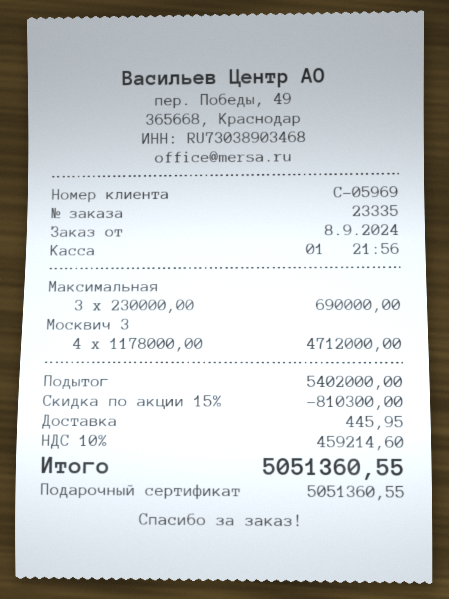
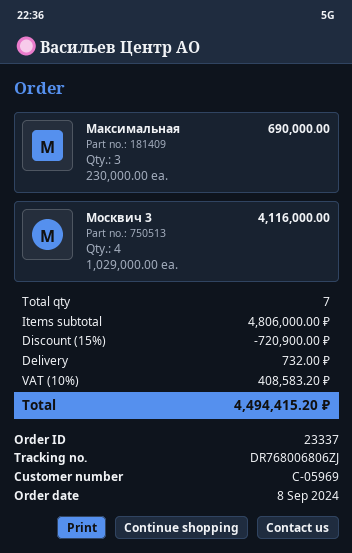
order number: 23335 -> 23337
Москвич 3: 4 x 1178000.00 = 4712000.00 -> 4 x 1029000.00 = 4116000.00
subtotal: 5402000.00 -> 4806000.00
discount: 15% = 810300.00 -> 15% = 720900.00
shipping: 445.95 -> 732.00
tax: 10% = 459214.60 -> 10% = 408583.20
total: 5051360.55 -> 4494415.20

